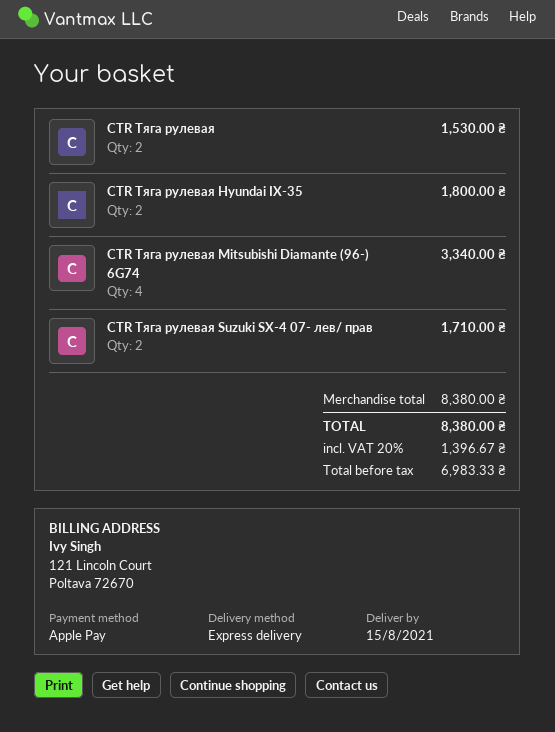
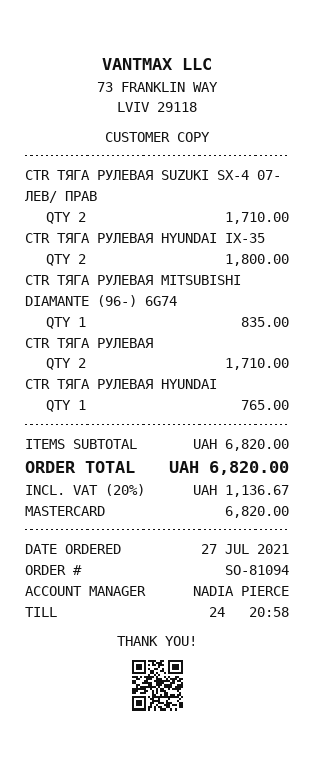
payment method: Apple Pay -> Mastercard
CTR Тяга рулевая: 2 for 1530.00 -> 2 for 1710.00
CTR Тяга рулевая Mitsubishi Diamante (96-) 6G74: 4 for 3340.00 -> 1 for 835.00
CTR ТЯГА РУЛЕВАЯ HYUNDAI: none -> 1 for 765.00
subtotal: 8380.00 -> 6820.00
tax: 20% = 1396.67 -> 20% = 1136.67
total: 8380.00 -> 6820.00

